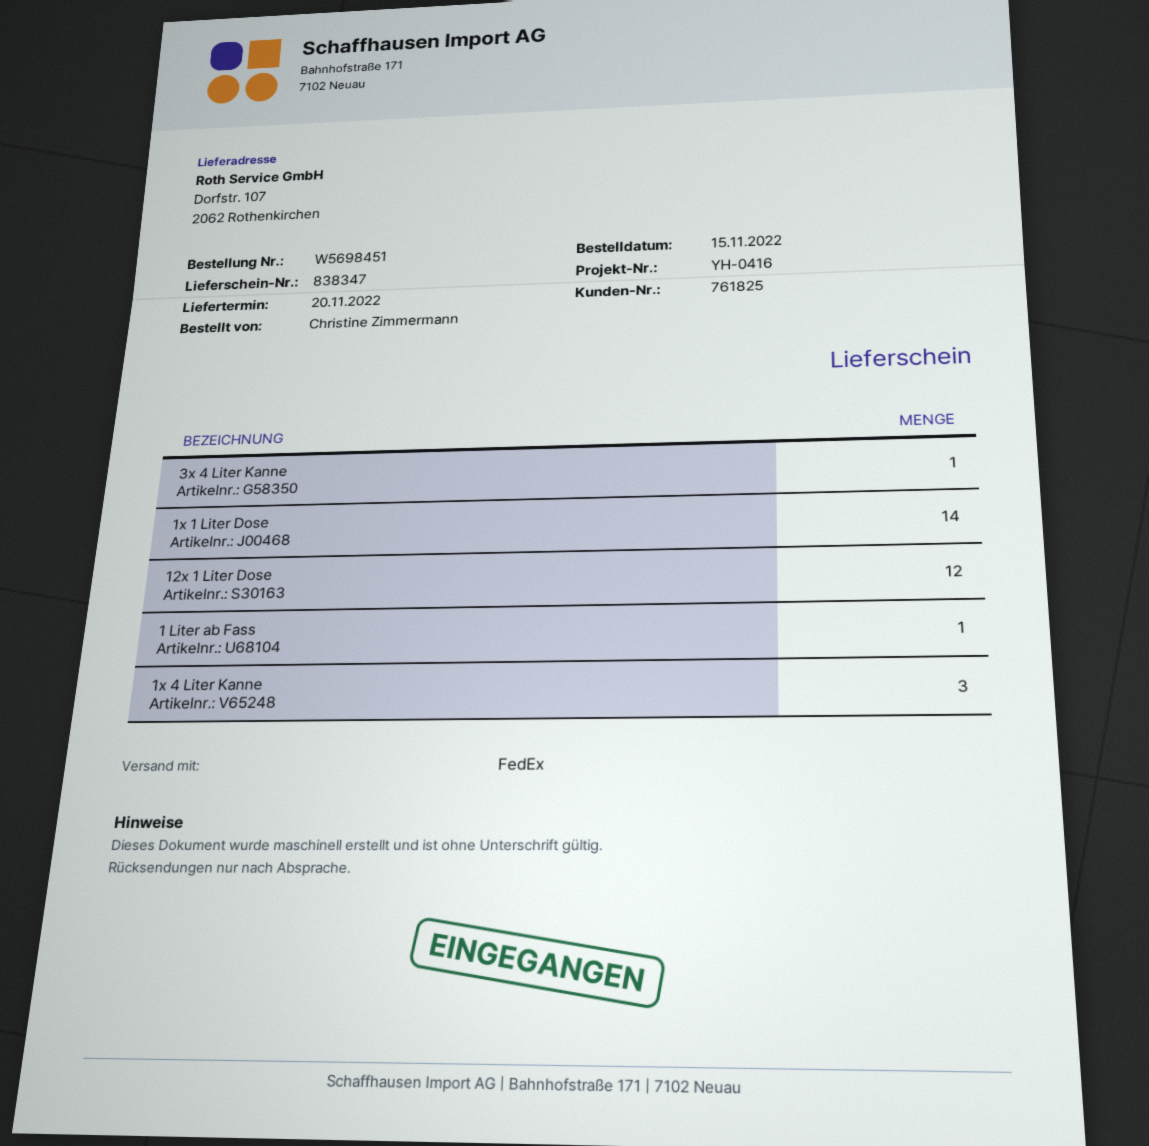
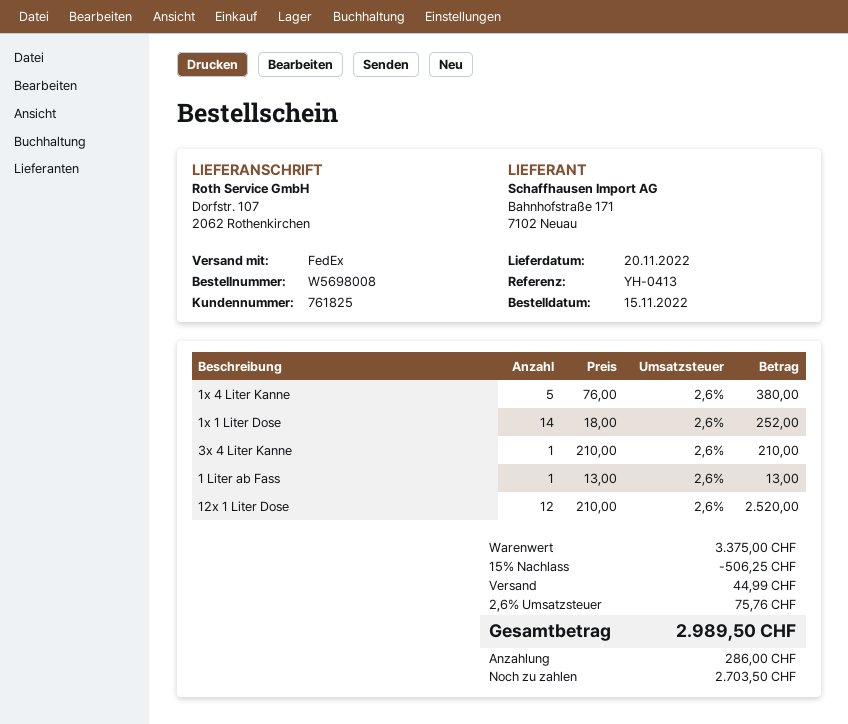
order number: W5698451 -> W5698008
reference: YH-0416 -> YH-0413
1x 4 Liter Kanne: 3 -> 5

